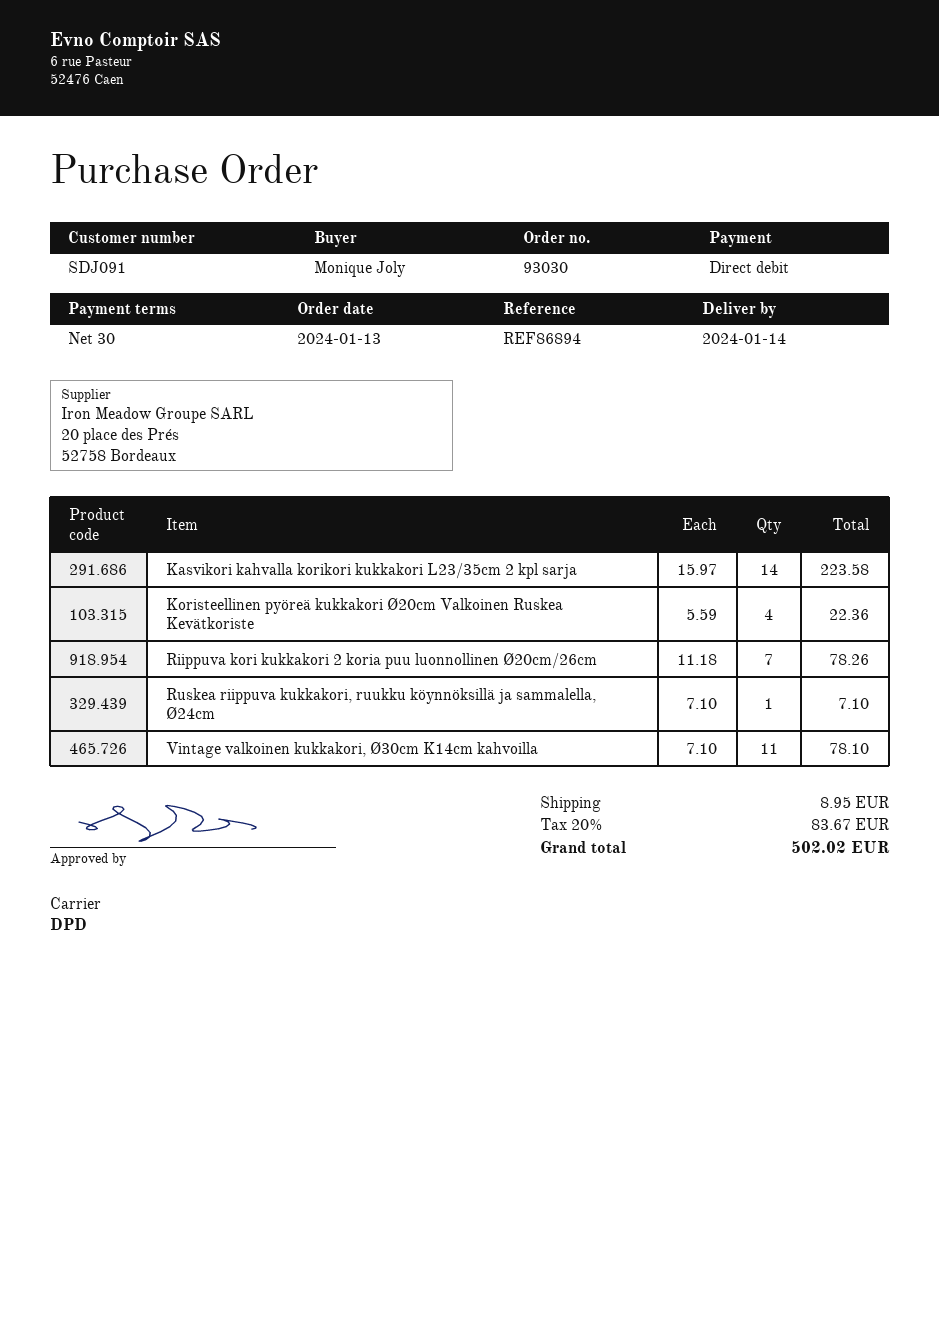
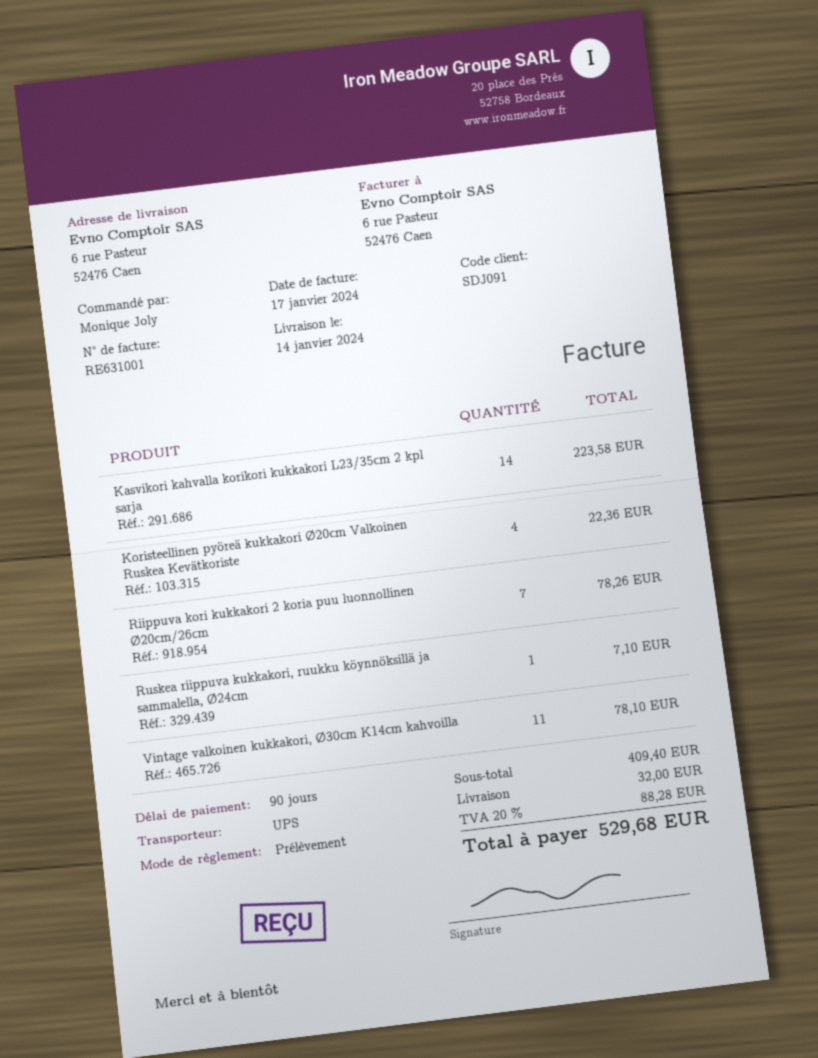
payment terms: 30 days -> 90 days
shipping method: DPD -> UPS
shipping: 8.95 -> 32.00
tax: 20% = 83.67 -> 20% = 88.28
total: 502.02 -> 529.68

